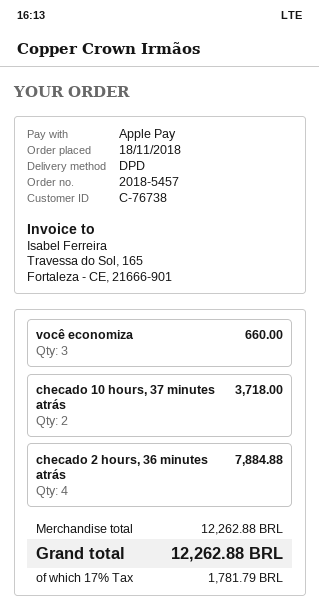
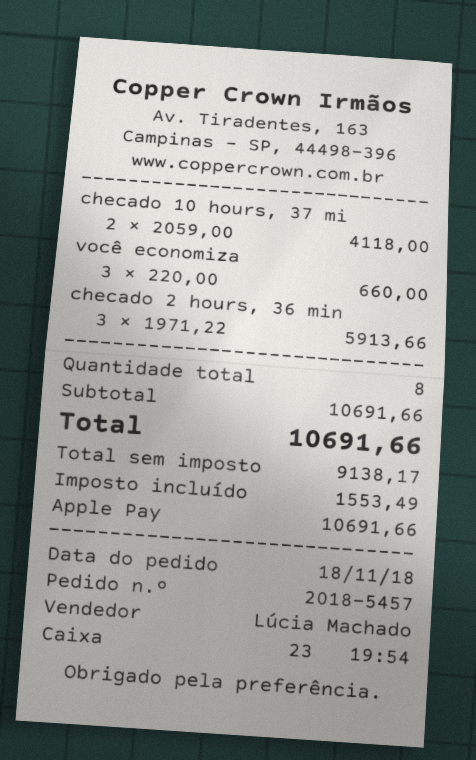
checado 10 hours, 37 minutes atrás: 2 for 3718.00 -> 2 for 4118.00
checado 2 hours, 36 minutes atrás: 4 for 7884.88 -> 3 for 5913.66
subtotal: 12262.88 -> 10691.66
tax: 1781.79 -> 1553.49
total: 12262.88 -> 10691.66

